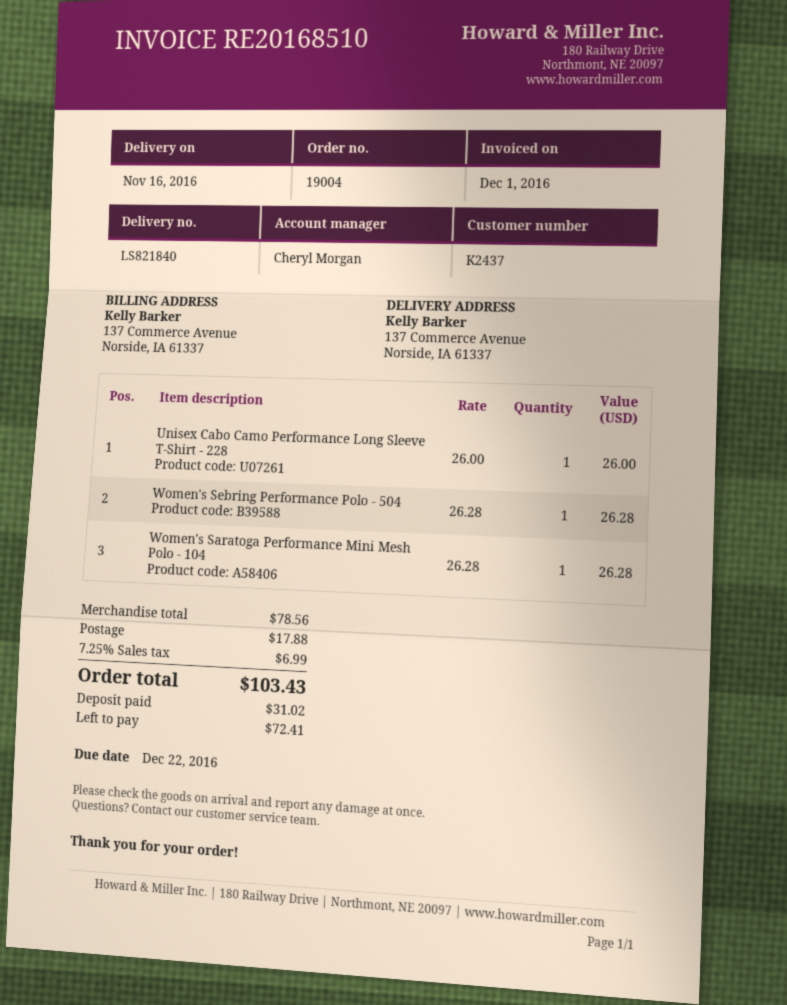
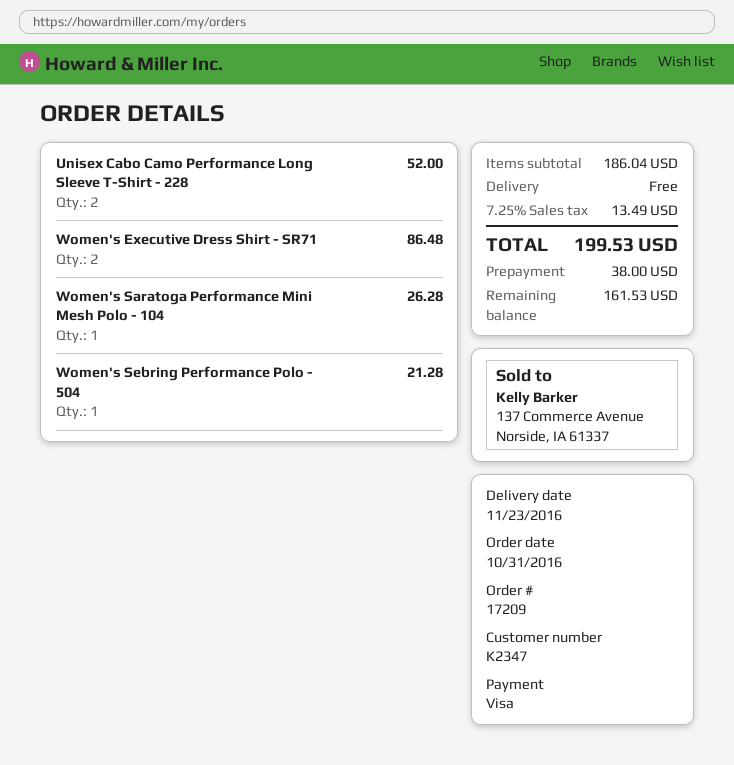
order number: 19004 -> 17209
delivery date: 2016-11-16 -> 2016-11-23
customer number: K2437 -> K2347
Unisex Cabo Camo Performance Long Sleeve T-Shirt - 228: 1 for 26.00 -> 2 for 52.00
Women's Sebring Performance Polo - 504: 1 for 26.28 -> 1 for 21.28
Women's Executive Dress Shirt - SR71: none -> 2 for 86.48
subtotal: 78.56 -> 186.04
shipping: 17.88 -> 0.00
tax: 7.25% = 6.99 -> 7.25% = 13.49
total: 103.43 -> 199.53
deposit: 31.02 -> 38.00
balance: 72.41 -> 161.53

